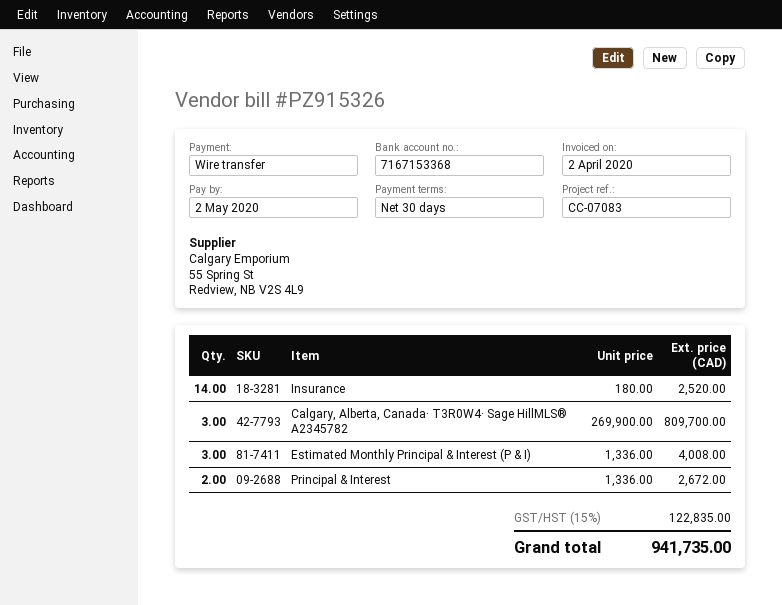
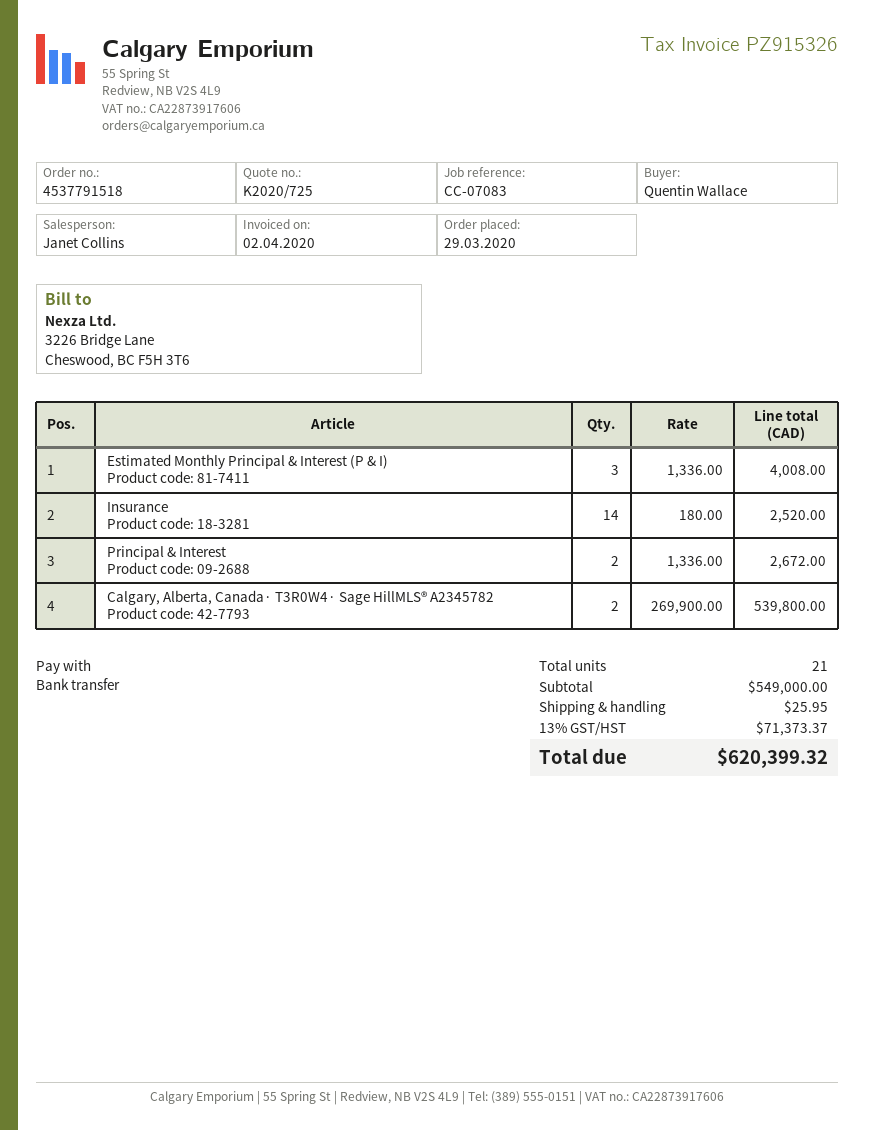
Calgary, Alberta, Canada· T3R0W4· Sage HillMLS® A2345782: 3 x 269900.00 = 809700.00 -> 2 x 269900.00 = 539800.00
shipping: none -> 25.95
tax: 15% = 122835.00 -> 13% = 71373.37
total: 941735.00 -> 620399.32

